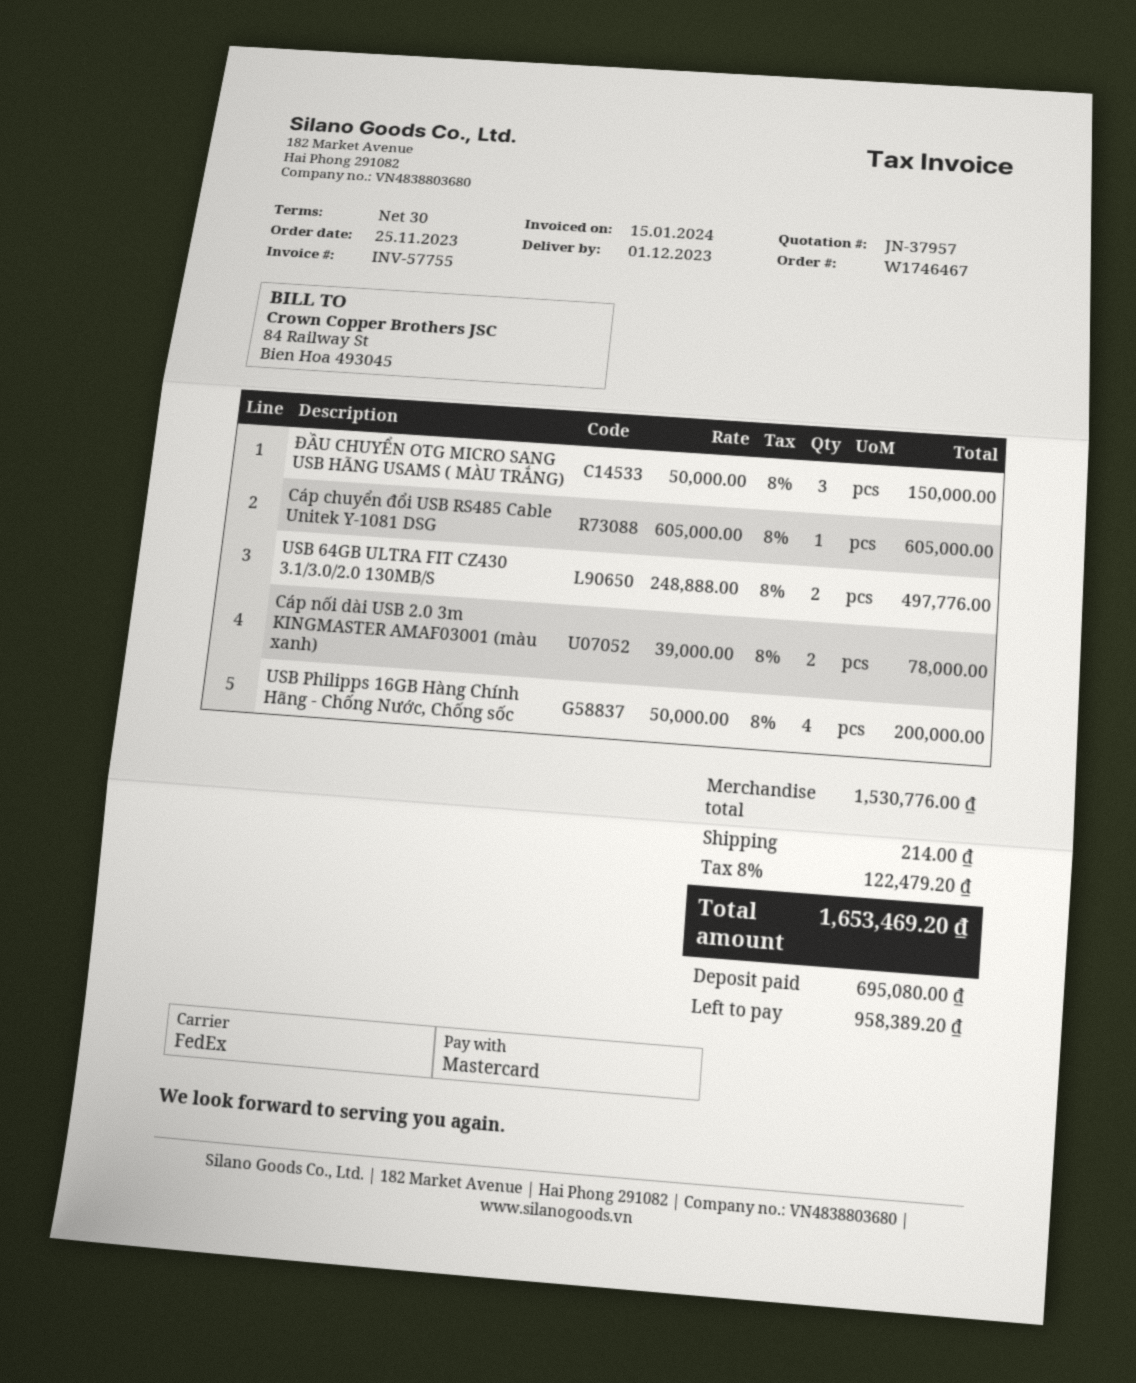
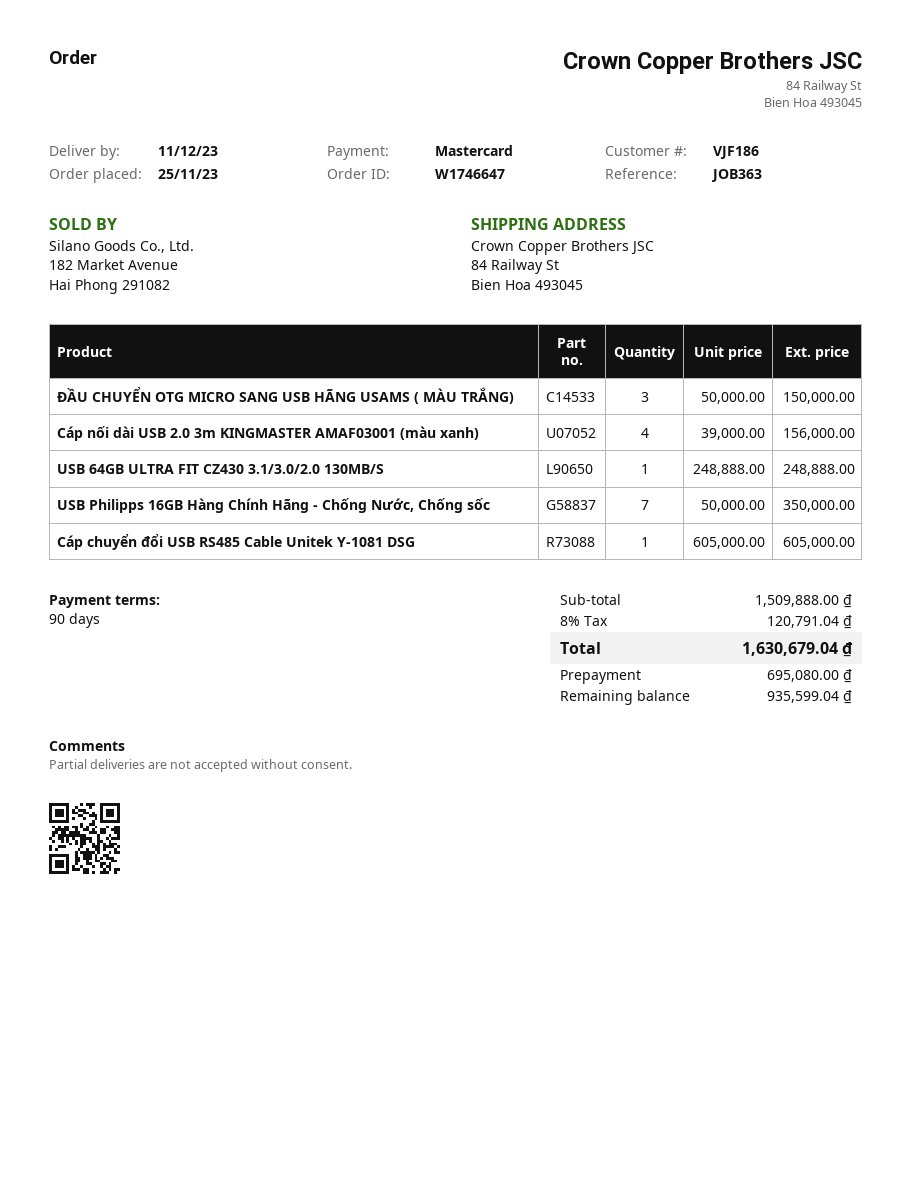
order number: W1746467 -> W1746647
delivery date: 2023-12-01 -> 2023-12-11
payment terms: 30 days -> 90 days
USB 64GB ULTRA FIT CZ430 3.1/3.0/2.0 130MB/S: 2 x 248888.00 = 497776.00 -> 1 x 248888.00 = 248888.00
Cáp nối dài USB 2.0 3m KINGMASTER AMAF03001 (màu xanh): 2 x 39000.00 = 78000.00 -> 4 x 39000.00 = 156000.00
USB Philipps 16GB Hàng Chính Hãng - Chống Nước, Chống sốc: 4 x 50000.00 = 200000.00 -> 7 x 50000.00 = 350000.00
subtotal: 1530776.00 -> 1509888.00
shipping: 214.00 -> none
tax: 8% = 122479.20 -> 8% = 120791.04
total: 1653469.20 -> 1630679.04
balance: 958389.20 -> 935599.04

